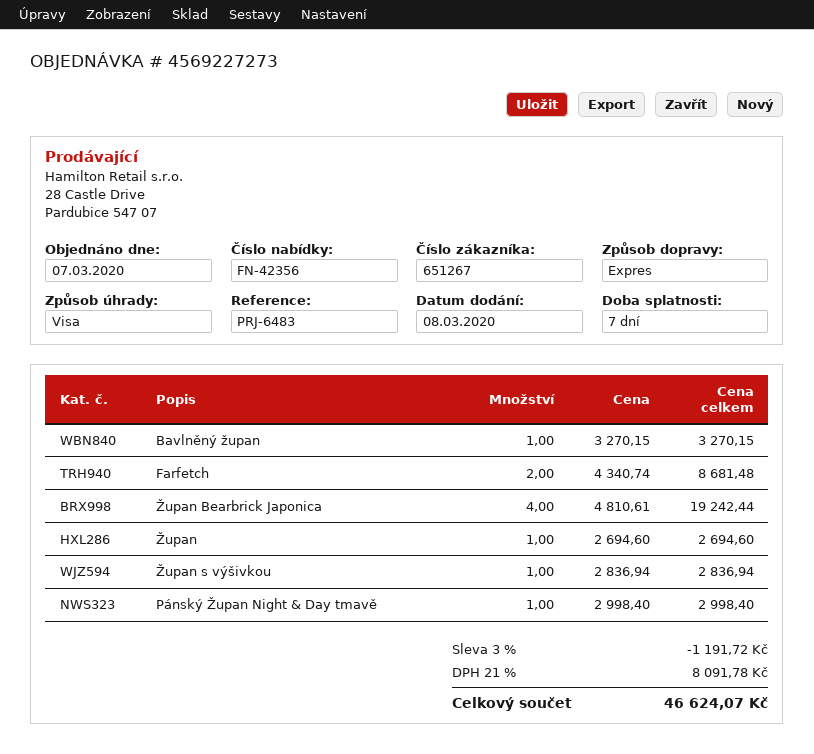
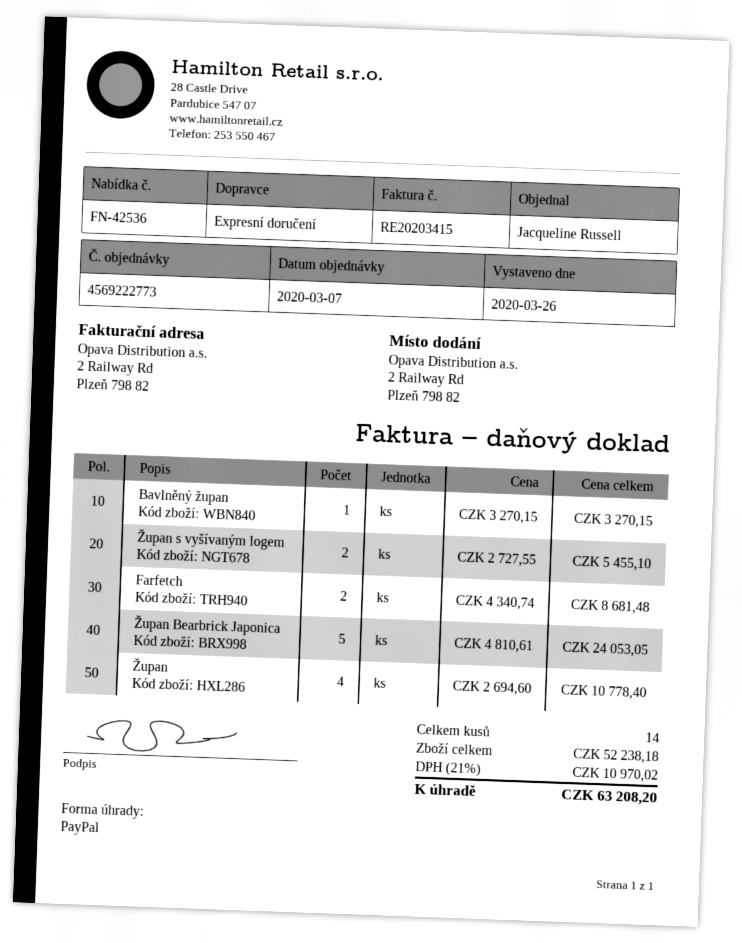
quote number: FN-42356 -> FN-42536
order number: 4569227273 -> 4569222773
payment method: Visa -> PayPal
Župan Bearbrick Japonica: 4 x 4810.61 = 19242.44 -> 5 x 4810.61 = 24053.05
Župan: 1 x 2694.60 = 2694.60 -> 4 x 2694.60 = 10778.40
Župan s výšivkou: 1 x 2836.94 = 2836.94 -> none
Pánský Župan Night & Day tmavě: 1 x 2998.40 = 2998.40 -> none
Župan s vyšívaným logem: none -> 2 x 2727.55 = 5455.10
discount: 3% = 1191.72 -> none
tax: 21% = 8091.78 -> 21% = 10970.02
total: 46624.07 -> 63208.20

